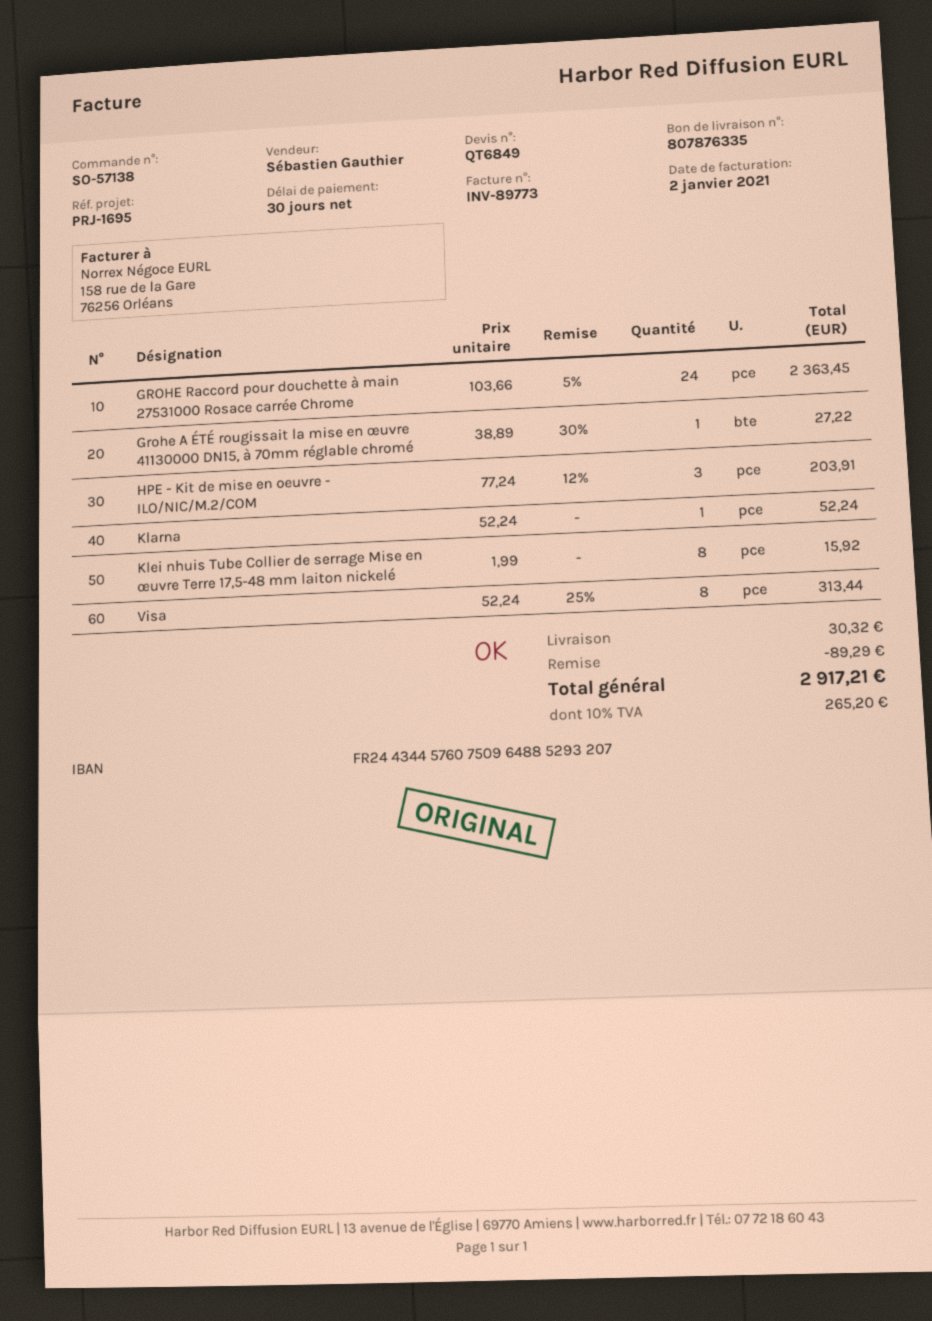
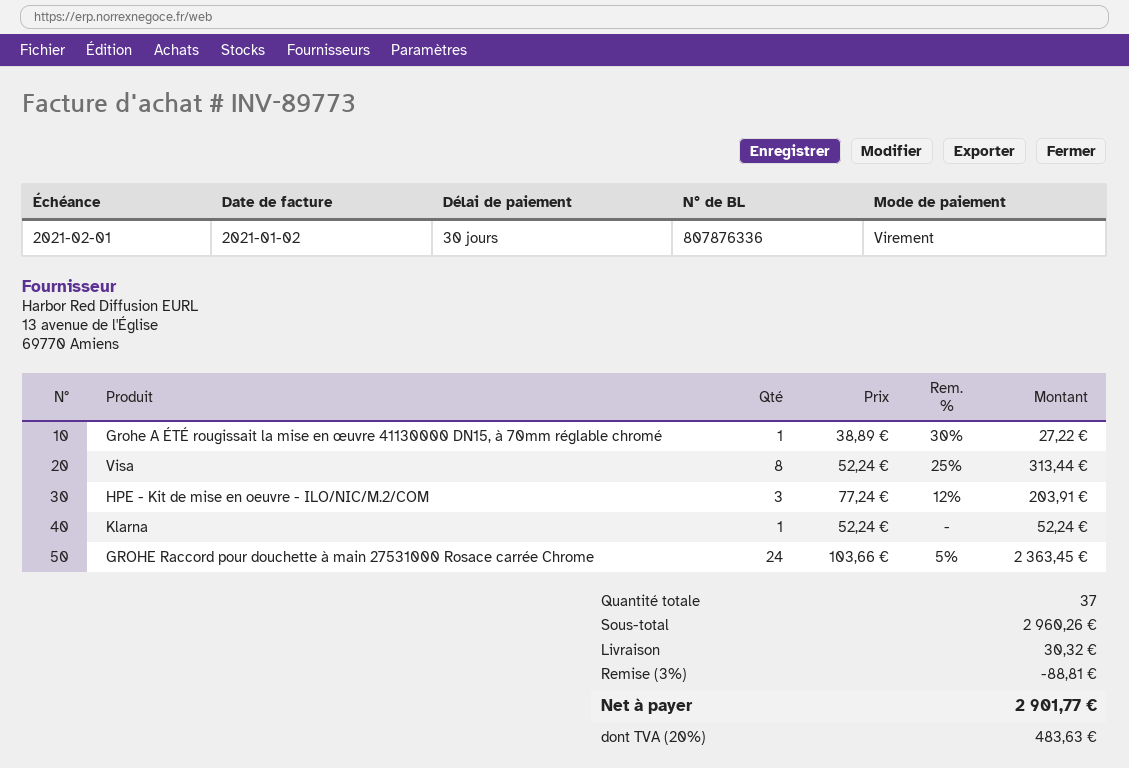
delivery note number: 807876335 -> 807876336
Klei nhuis Tube Collier de serrage Mise en œuvre Terre 17,5-48 mm laiton nickelé: 8 x 1.99 = 15.92 -> none
discount: 89.29 -> 88.81
tax: 10% = 265.20 -> 20% = 483.63
total: 2917.21 -> 2901.77

